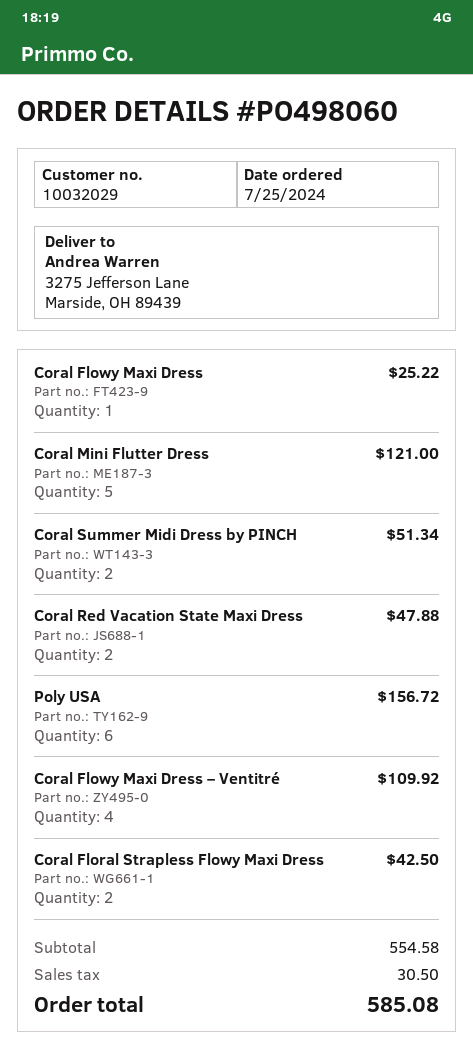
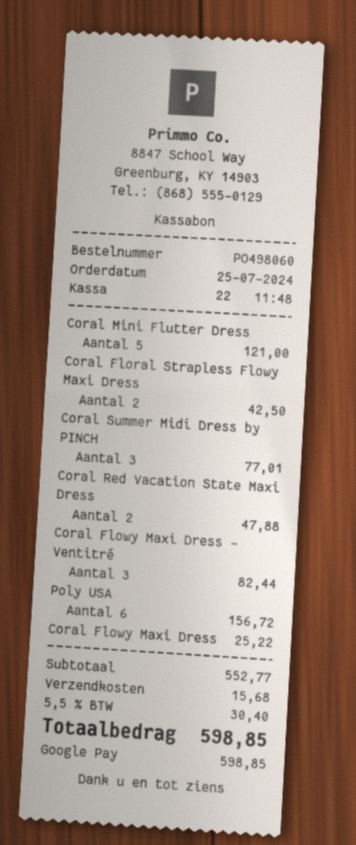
Coral Summer Midi Dress by PINCH: 2 for 51.34 -> 3 for 77.01
Coral Flowy Maxi Dress – Ventitré: 4 for 109.92 -> 3 for 82.44
subtotal: 554.58 -> 552.77
shipping: none -> 15.68
tax: 30.50 -> 30.40
total: 585.08 -> 598.85

